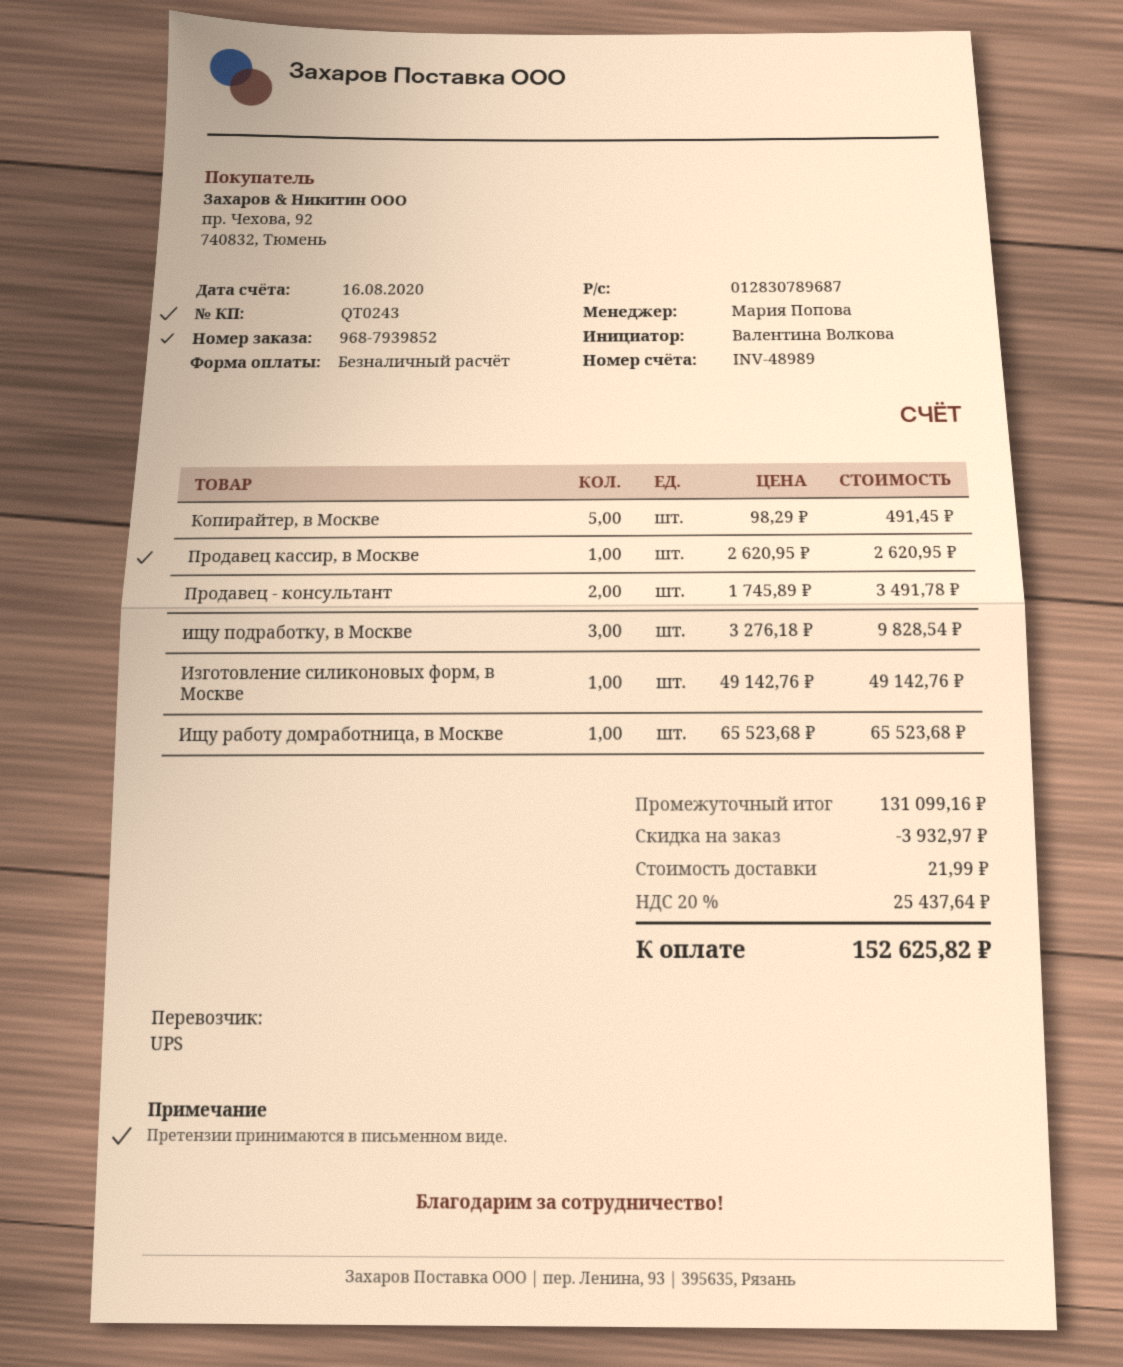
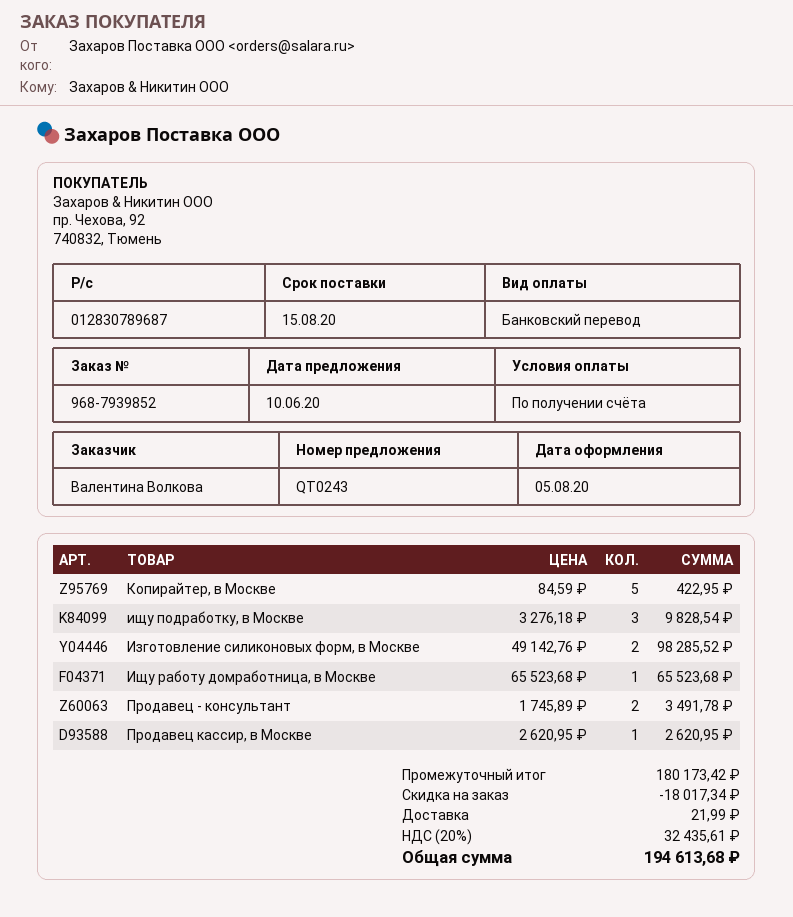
Копирайтер, в Москве: 5 x 98.29 = 491.45 -> 5 x 84.59 = 422.95
Изготовление силиконовых форм, в Москве: 1 x 49142.76 = 49142.76 -> 2 x 49142.76 = 98285.52
subtotal: 131099.16 -> 180173.42
discount: 3932.97 -> 18017.34
tax: 20% = 25437.64 -> 20% = 32435.61
total: 152625.82 -> 194613.68

